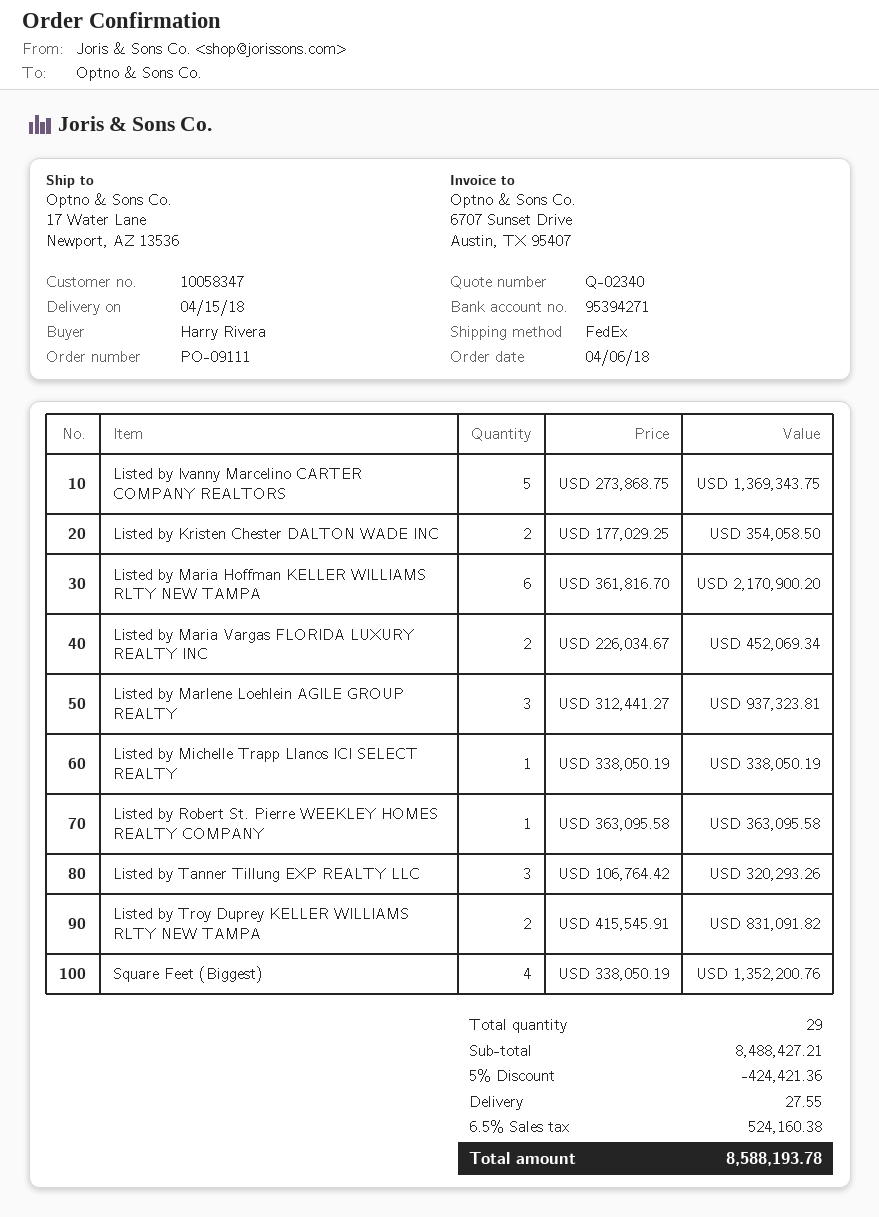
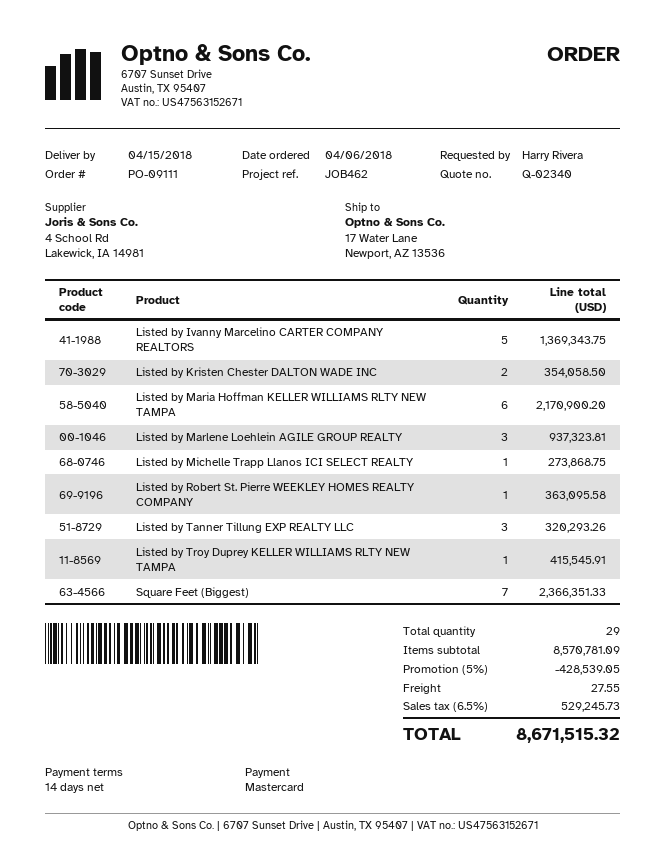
Listed by Maria Vargas FLORIDA LUXURY REALTY INC: 2 for 452069.34 -> none
Listed by Michelle Trapp Llanos ICI SELECT REALTY: 1 for 338050.19 -> 1 for 273868.75
Listed by Troy Duprey KELLER WILLIAMS RLTY NEW TAMPA: 2 for 831091.82 -> 1 for 415545.91
Square Feet (Biggest): 4 for 1352200.76 -> 7 for 2366351.33
subtotal: 8488427.21 -> 8570781.09
discount: 5% = 424421.36 -> 5% = 428539.05
tax: 6.5% = 524160.38 -> 6.5% = 529245.73
total: 8588193.78 -> 8671515.32

